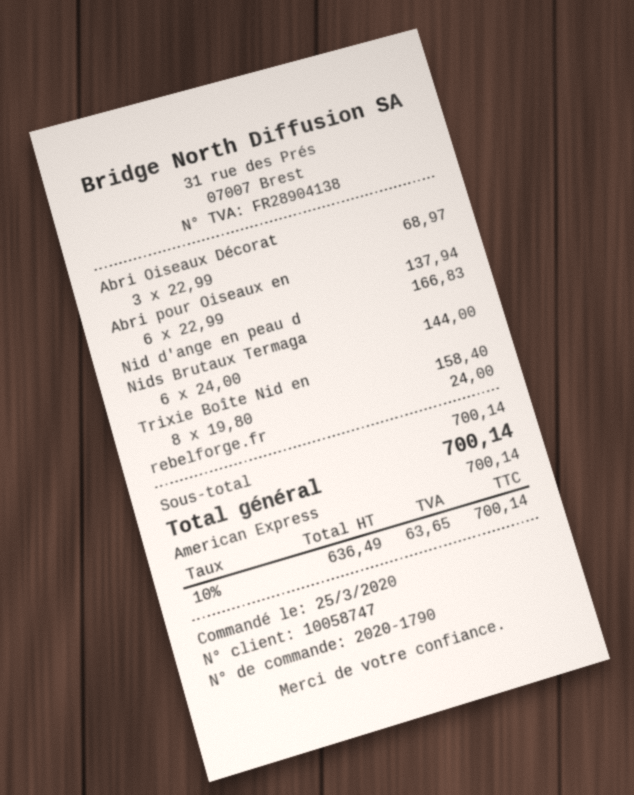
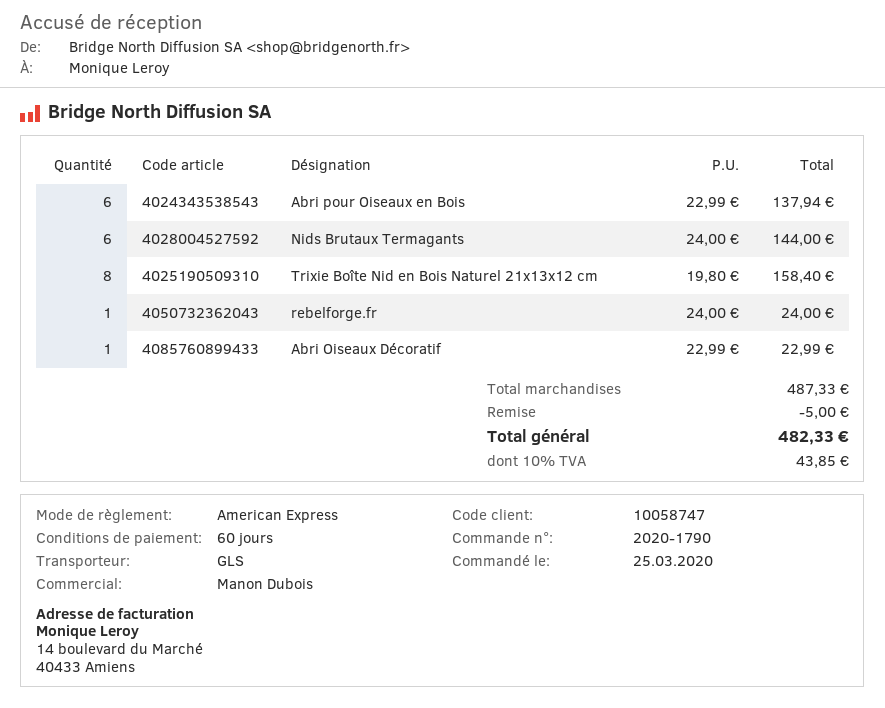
Abri Oiseaux Décorat: 3 x 22.99 = 68.97 -> 1 x 22.99 = 22.99
Nid d'ange en peau d: 1 x 166.83 = 166.83 -> none
subtotal: 700.14 -> 487.33
discount: none -> 5.00
tax: 10% = 63.65 -> 10% = 43.85
total: 700.14 -> 482.33

